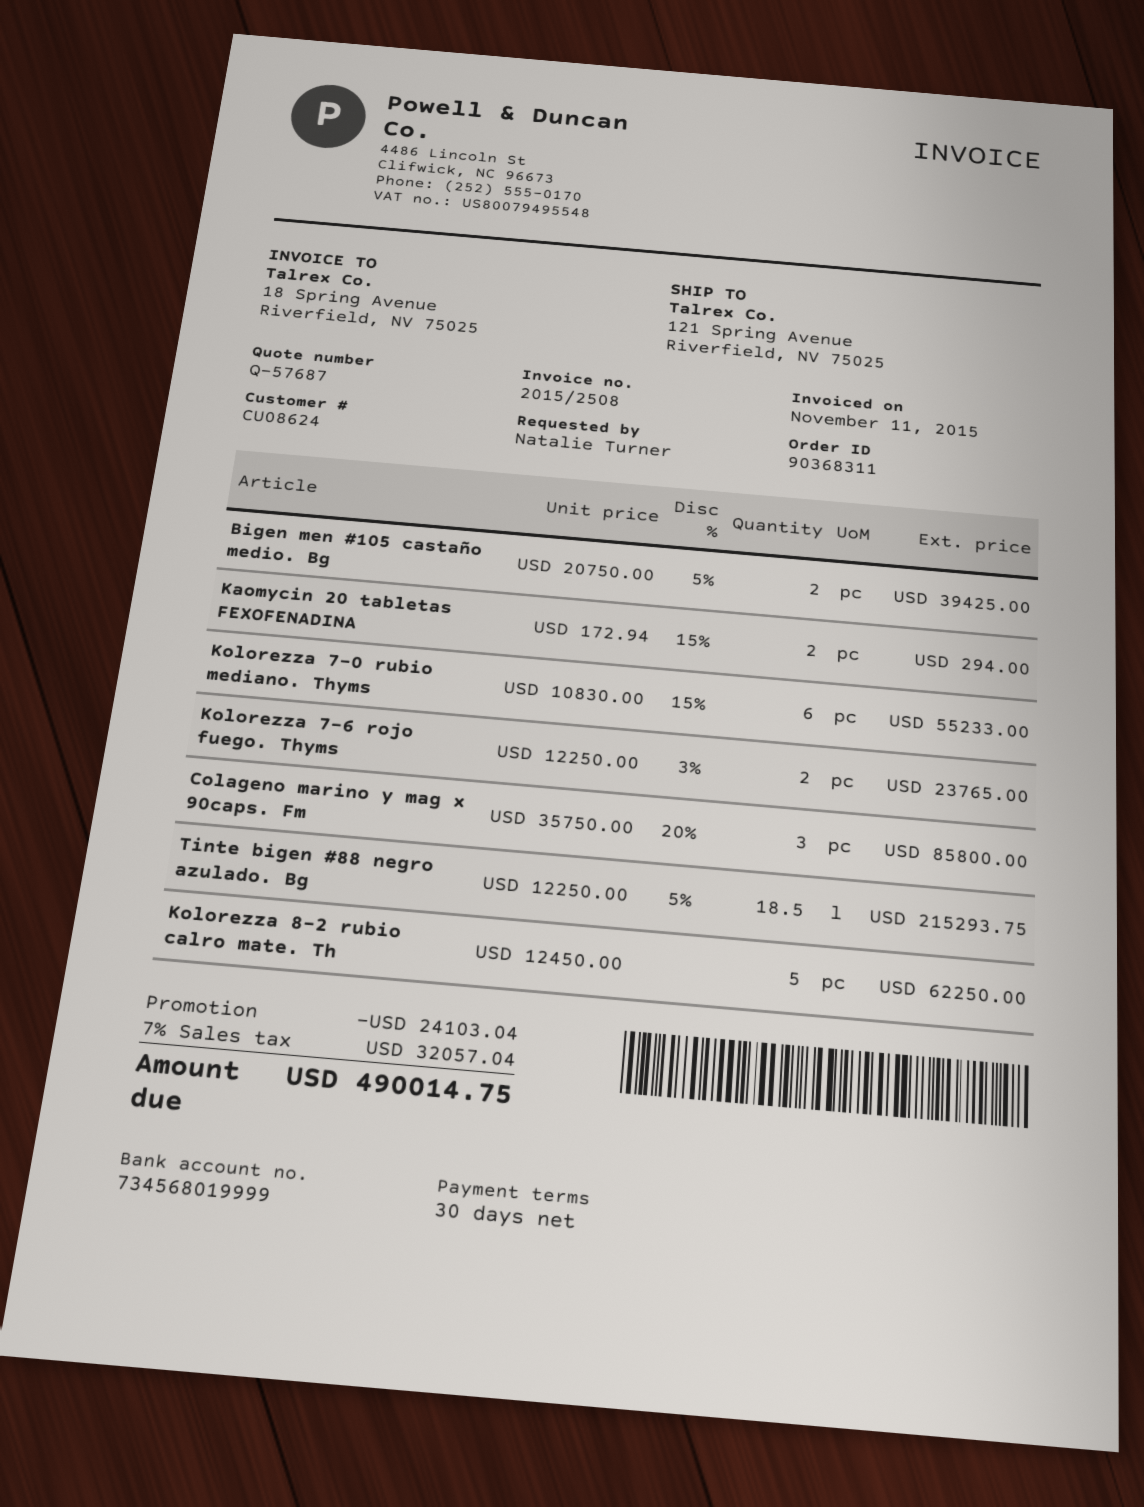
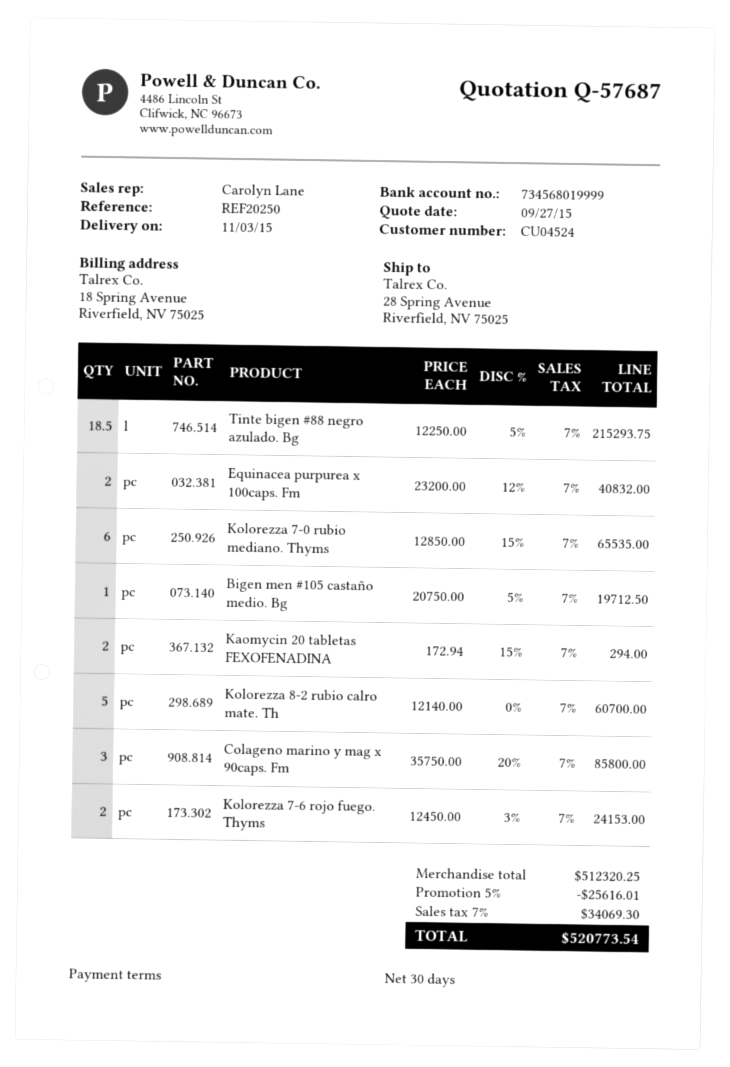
customer number: CU08624 -> CU04524
ship to: 121 Spring Avenue, Riverfield, NV 75025 -> 28 Spring Avenue, Riverfield, NV 75025
Bigen men #105 castaño medio. Bg: 2 x 20750.00 - 5% = 39425.00 -> 1 x 20750.00 - 5% = 19712.50
Kolorezza 7-0 rubio mediano. Thyms: 6 x 10830.00 - 15% = 55233.00 -> 6 x 12850.00 - 15% = 65535.00
Kolorezza 7-6 rojo fuego. Thyms: 2 x 12250.00 - 3% = 23765.00 -> 2 x 12450.00 - 3% = 24153.00
Kolorezza 8-2 rubio calro mate. Th: 5 x 12450.00 = 62250.00 -> 5 x 12140.00 = 60700.00
Equinacea purpurea x 100caps. Fm: none -> 2 x 23200.00 - 12% = 40832.00
discount: 24103.04 -> 25616.01
tax: 7% = 32057.04 -> 7% = 34069.30
total: 490014.75 -> 520773.54

